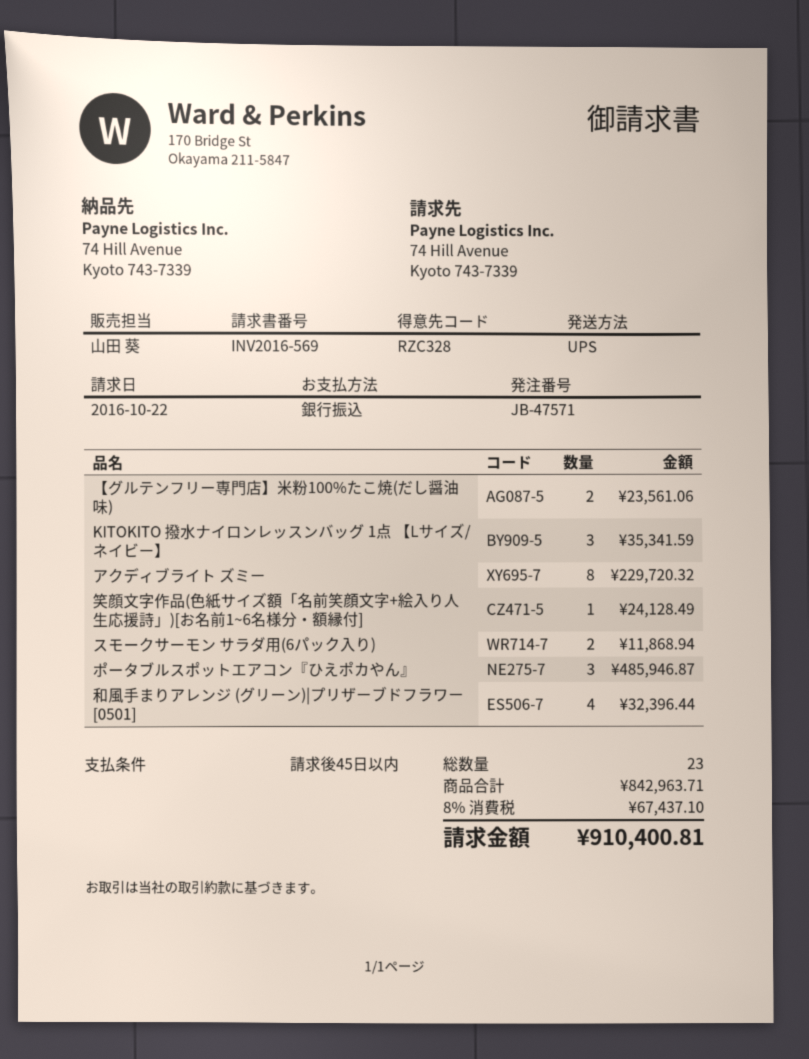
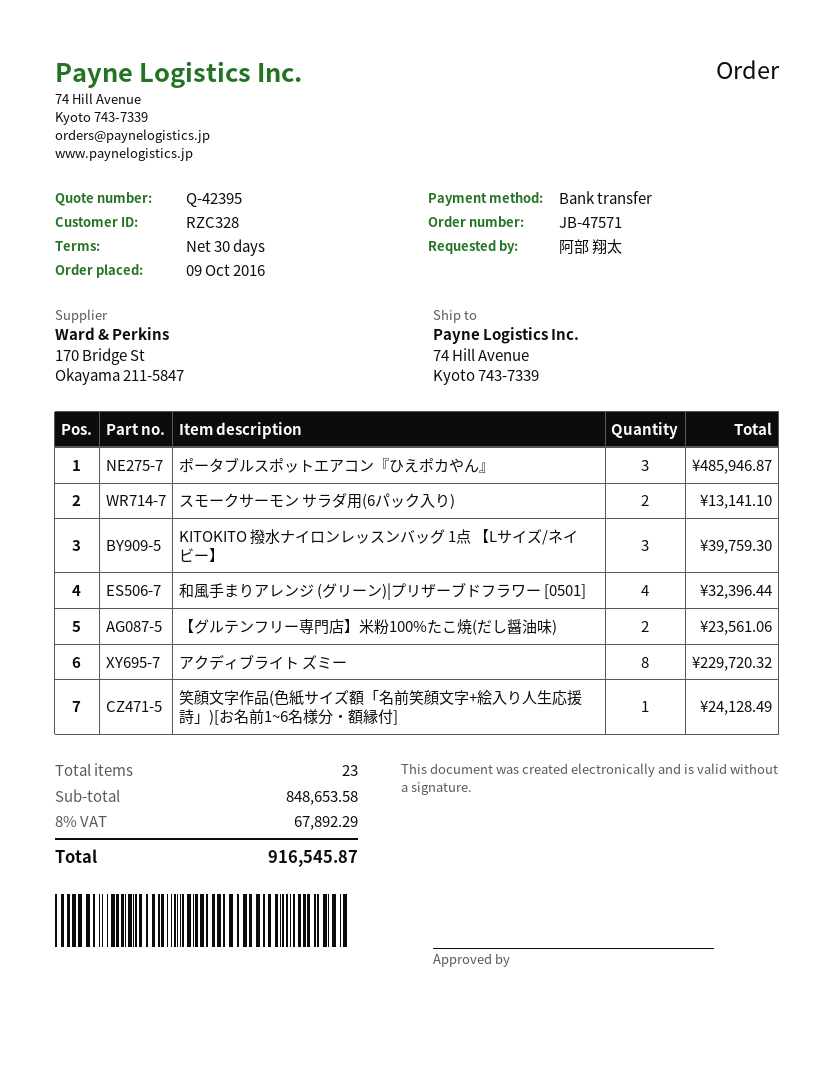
payment terms: 45 days -> 30 days
KITOKITO 撥水ナイロンレッスンバッグ 1点 【Lサイズ/ネイビー】: 3 for 35341.59 -> 3 for 39759.30
スモークサーモン サラダ用(6パック入り): 2 for 11868.94 -> 2 for 13141.10
subtotal: 842963.71 -> 848653.58
tax: 8% = 67437.10 -> 8% = 67892.29
total: 910400.81 -> 916545.87

